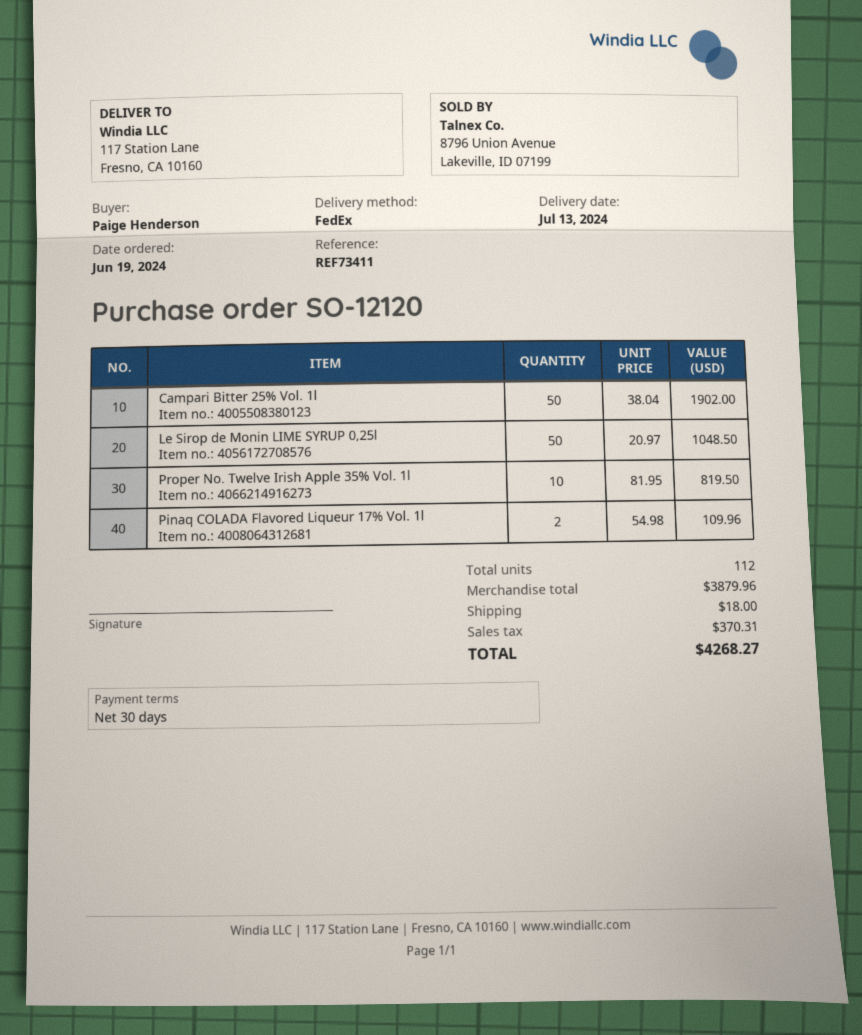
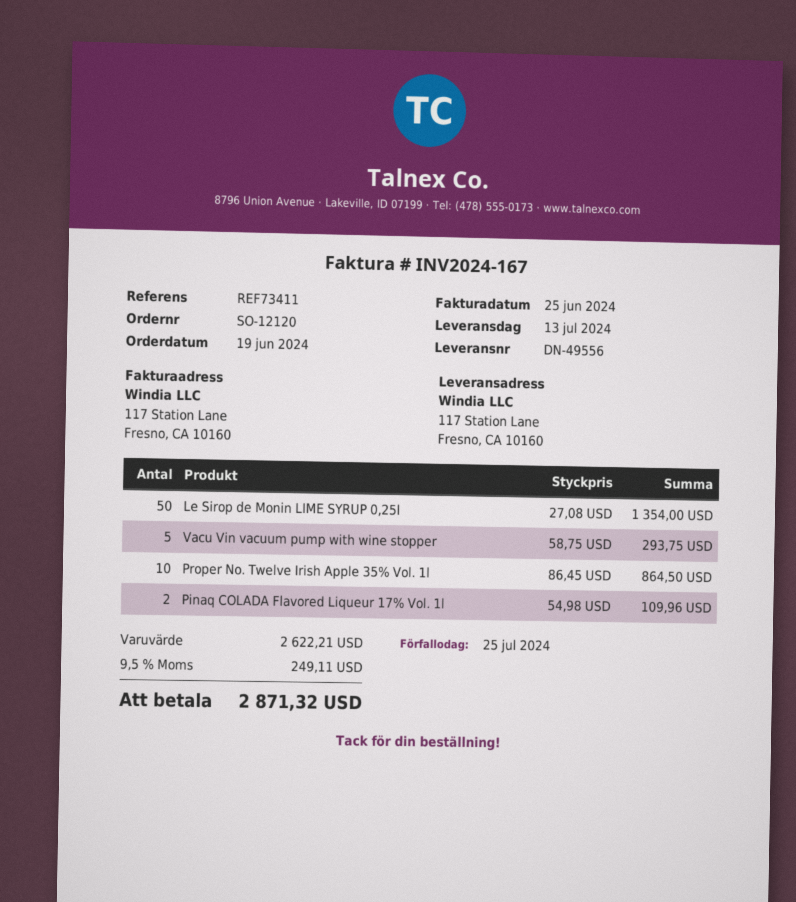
Campari Bitter 25% Vol. 1l: 50 x 38.04 = 1902.00 -> none
Le Sirop de Monin LIME SYRUP 0,25l: 50 x 20.97 = 1048.50 -> 50 x 27.08 = 1354.00
Proper No. Twelve Irish Apple 35% Vol. 1l: 10 x 81.95 = 819.50 -> 10 x 86.45 = 864.50
Vacu Vin vacuum pump with wine stopper: none -> 5 x 58.75 = 293.75
subtotal: 3879.96 -> 2622.21
shipping: 18.00 -> none
tax: 370.31 -> 249.11
total: 4268.27 -> 2871.32

